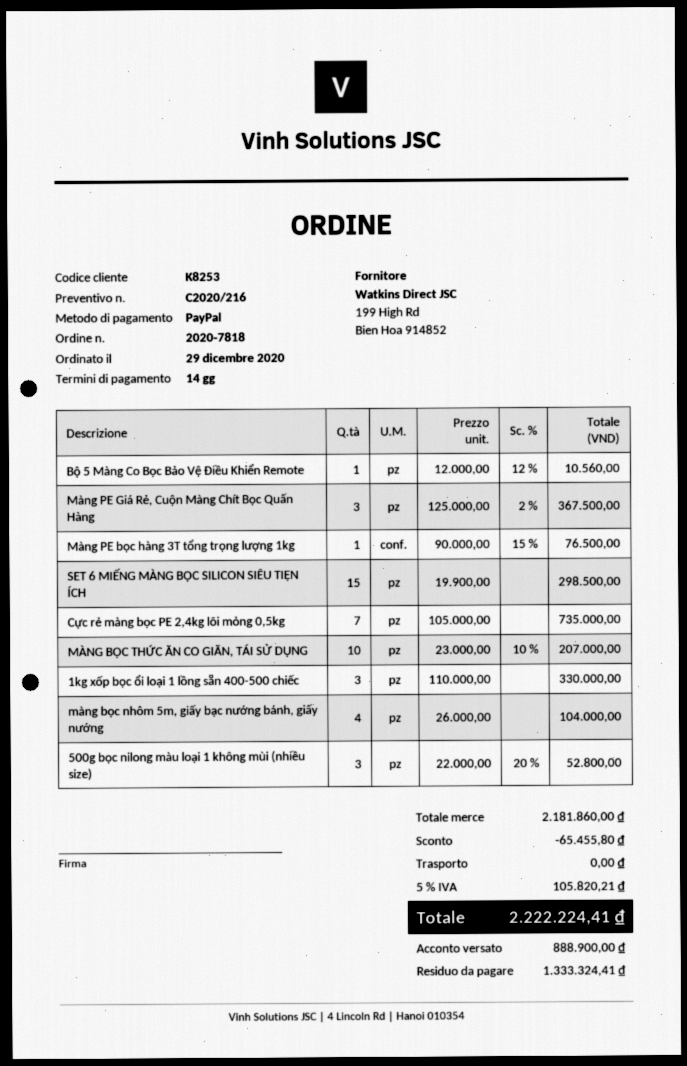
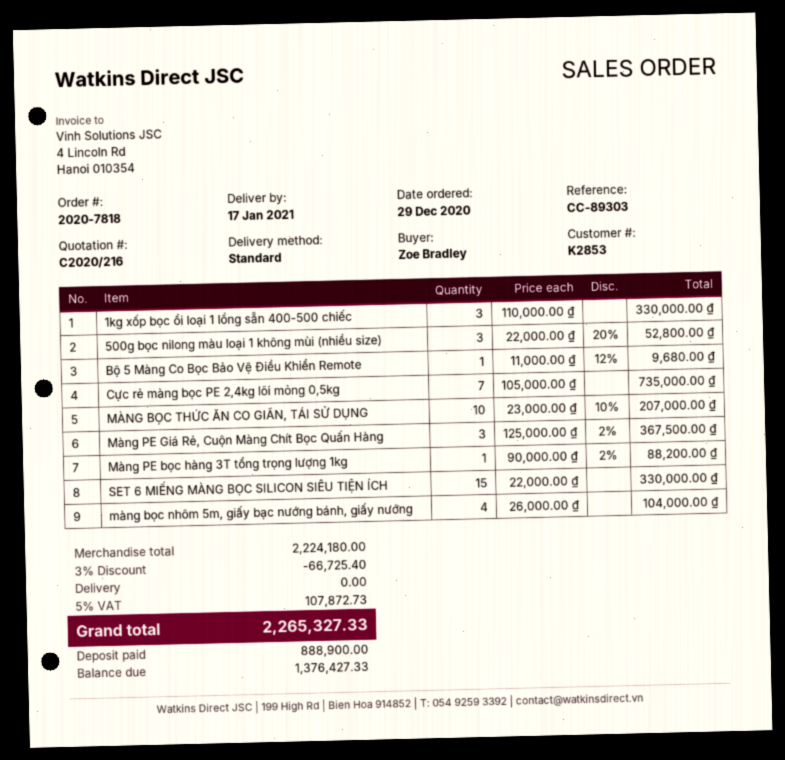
customer number: K8253 -> K2853
Bộ 5 Màng Co Bọc Bảo Vệ Điều Khiển Remote: 1 x 12000.00 - 12% = 10560.00 -> 1 x 11000.00 - 12% = 9680.00
Màng PE bọc hàng 3T tổng trọng lượng 1kg: 1 x 90000.00 - 15% = 76500.00 -> 1 x 90000.00 - 2% = 88200.00
SET 6 MIẾNG MÀNG BỌC SILICON SIÊU TIỆN ÍCH: 15 x 19900.00 = 298500.00 -> 15 x 22000.00 = 330000.00
subtotal: 2181860.00 -> 2224180.00
discount: 65455.80 -> 66725.40
tax: 5% = 105820.21 -> 5% = 107872.73
total: 2222224.41 -> 2265327.33
balance: 1333324.41 -> 1376427.33

